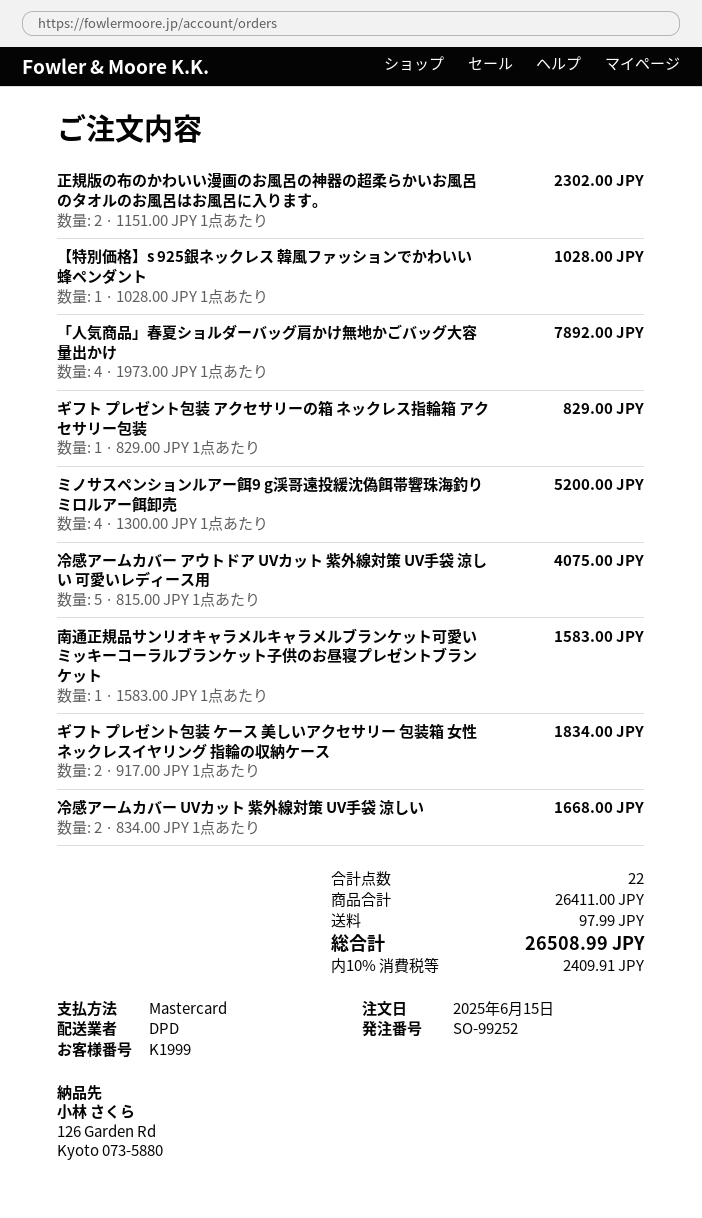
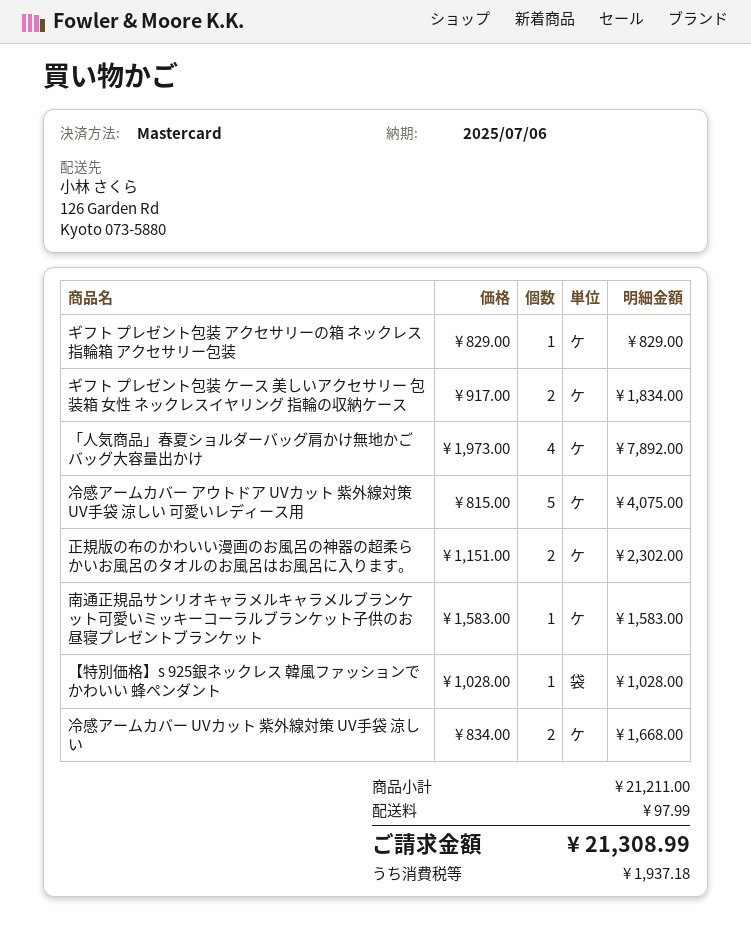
ミノサスペンションルアー餌9 g渓哥遠投緩沈偽餌帯響珠海釣りミロルアー餌卸売: 4 x 1300.00 = 5200.00 -> none
subtotal: 26411.00 -> 21211.00
tax: 2409.91 -> 1937.18
total: 26508.99 -> 21308.99

